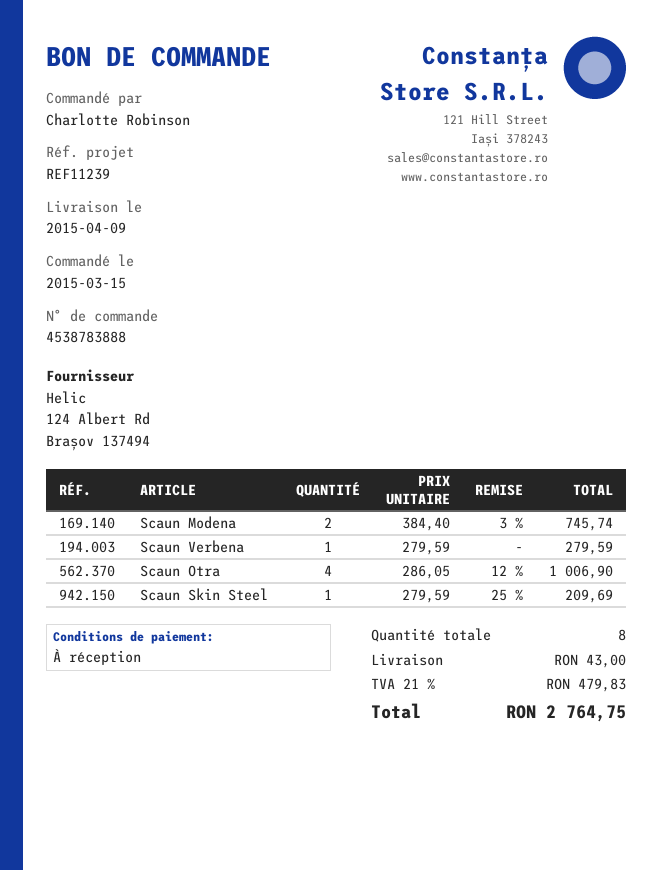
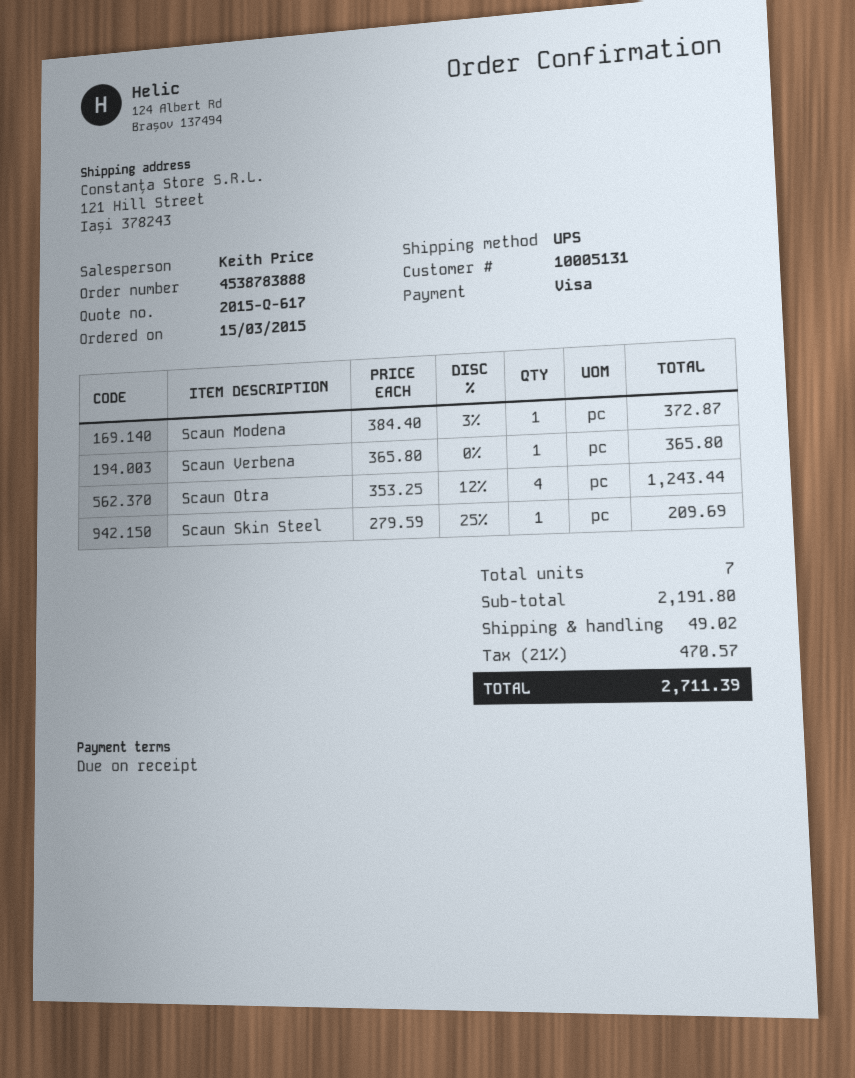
Scaun Modena: 2 x 384.40 - 3% = 745.74 -> 1 x 384.40 - 3% = 372.87
Scaun Verbena: 1 x 279.59 = 279.59 -> 1 x 365.80 = 365.80
Scaun Otra: 4 x 286.05 - 12% = 1006.90 -> 4 x 353.25 - 12% = 1243.44
total quantity: 8 -> 7
shipping: 43.00 -> 49.02
tax: 21% = 479.83 -> 21% = 470.57
total: 2764.75 -> 2711.39

